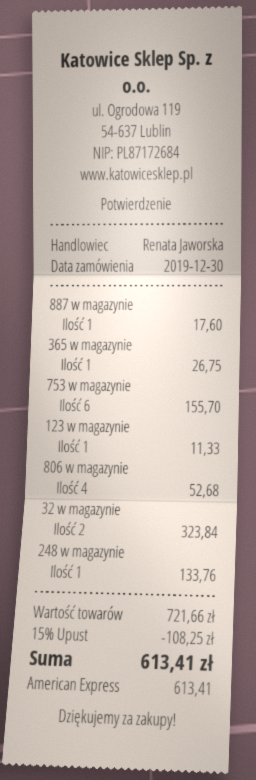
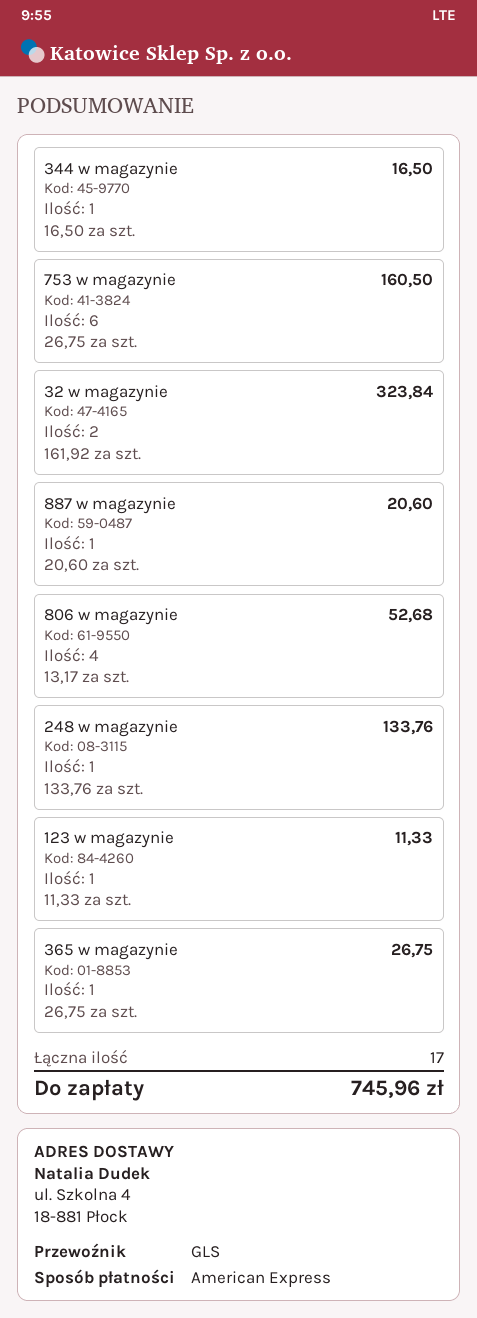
887 w magazynie: 1 for 17.60 -> 1 for 20.60
753 w magazynie: 6 for 155.70 -> 6 for 160.50
344 w magazynie: none -> 1 for 16.50
discount: 15% = 108.25 -> none
total: 613.41 -> 745.96

